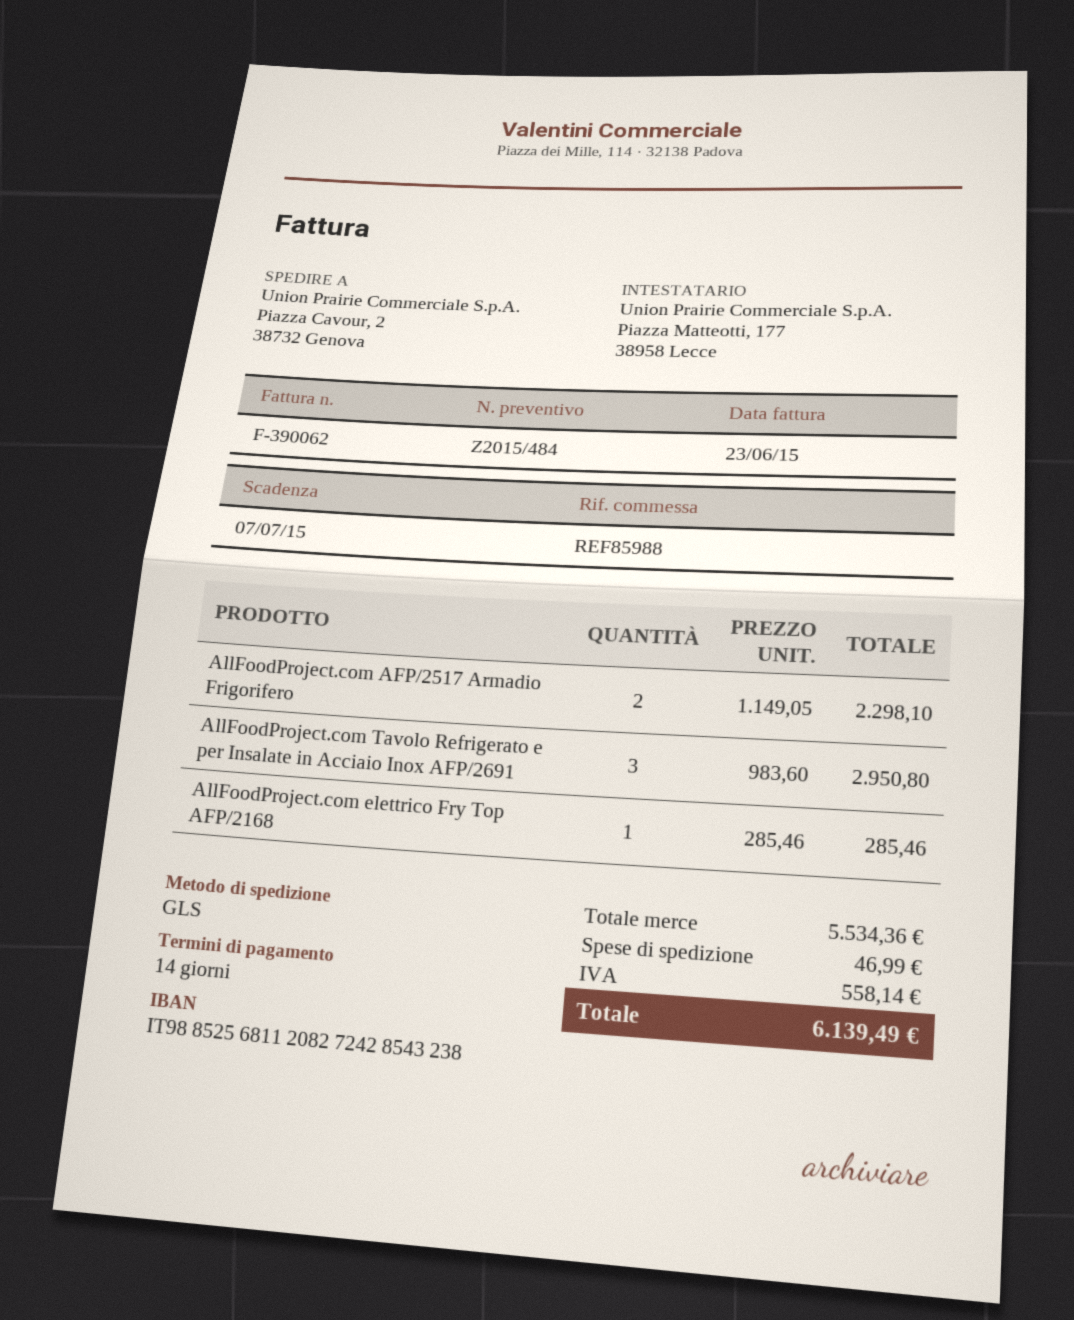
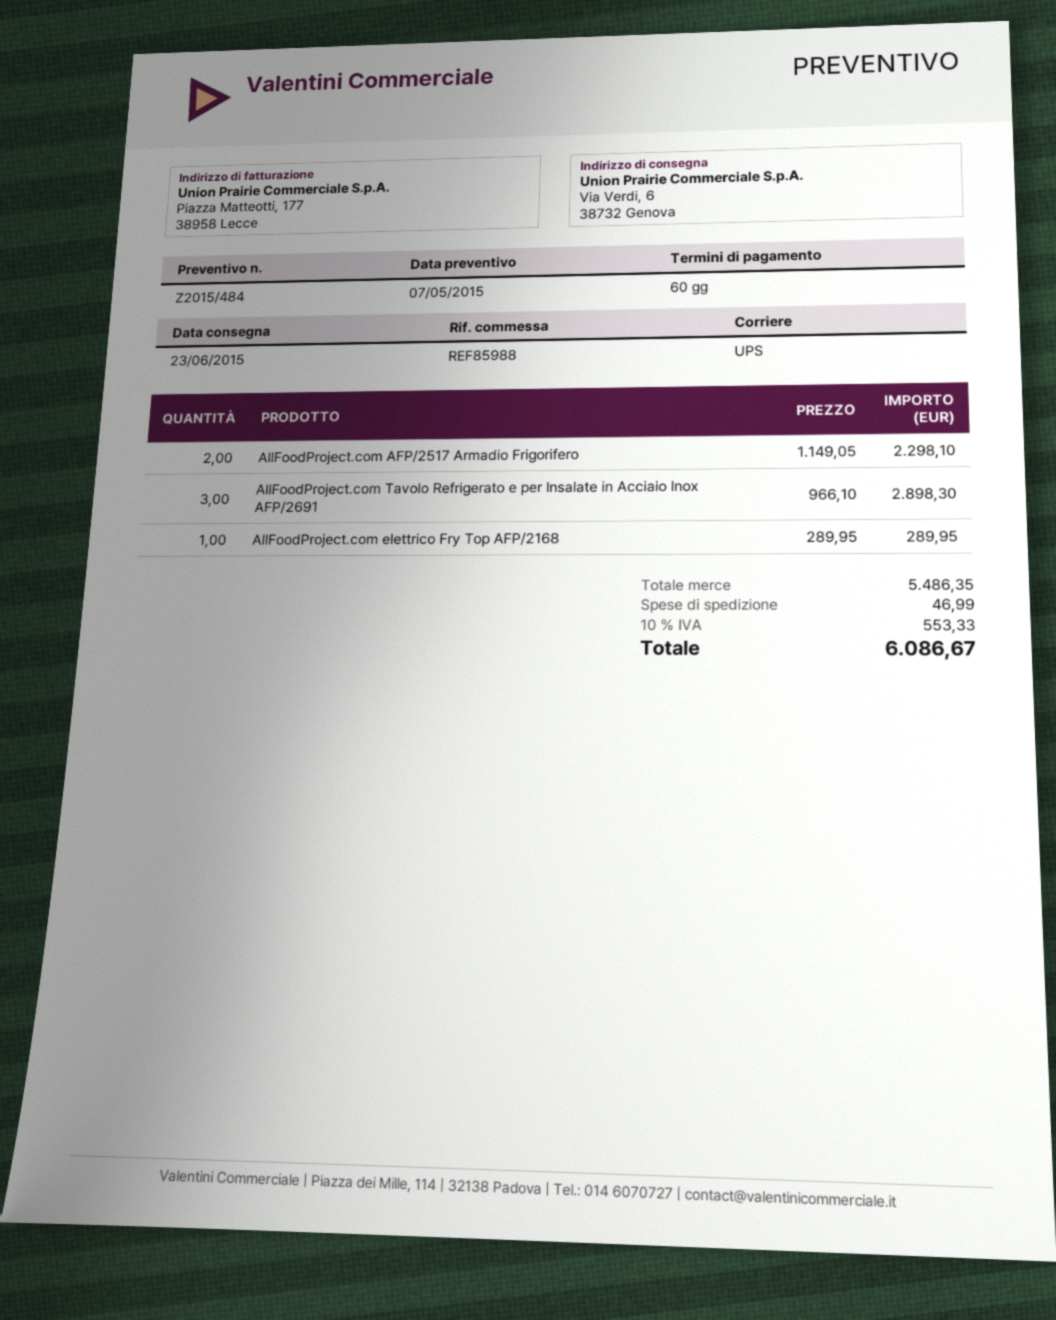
payment terms: 14 days -> 60 days
shipping method: GLS -> UPS
ship to: Piazza Cavour, 2, 38732 Genova -> Via Verdi, 6, 38732 Genova
AllFoodProject.com Tavolo Refrigerato e per Insalate in Acciaio Inox AFP/2691: 3 x 983.60 = 2950.80 -> 3 x 966.10 = 2898.30
AllFoodProject.com elettrico Fry Top AFP/2168: 1 x 285.46 = 285.46 -> 1 x 289.95 = 289.95
subtotal: 5534.36 -> 5486.35
tax: 558.14 -> 553.33
total: 6139.49 -> 6086.67

